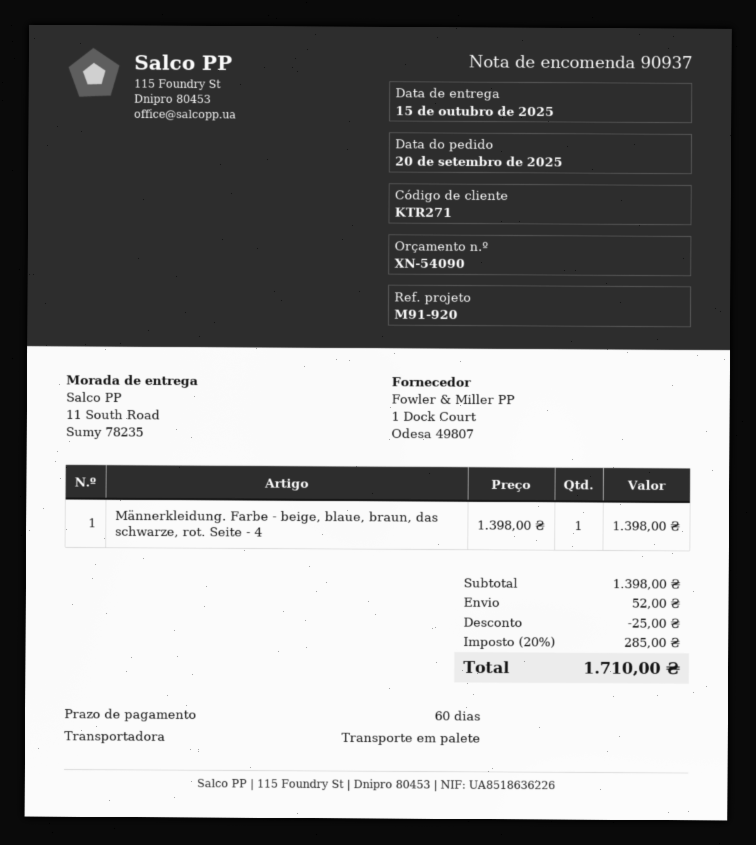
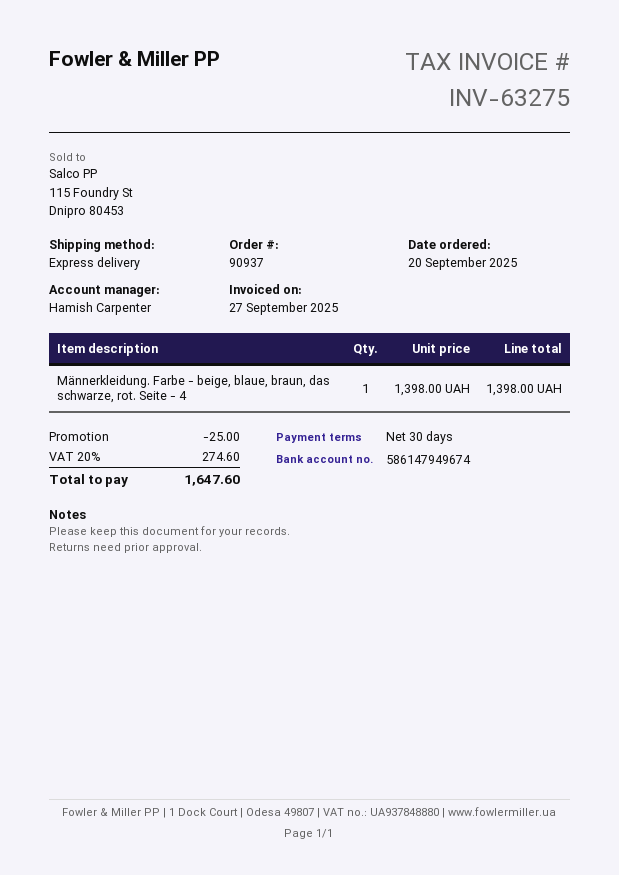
payment terms: 60 days -> 30 days
shipping method: pallet freight -> express
shipping: 52.00 -> none
tax: 20% = 285.00 -> 20% = 274.60
total: 1710.00 -> 1647.60

